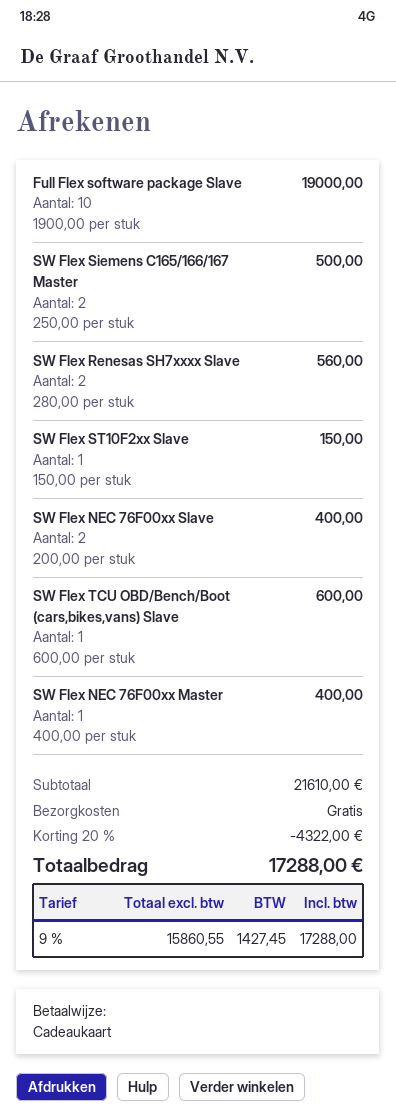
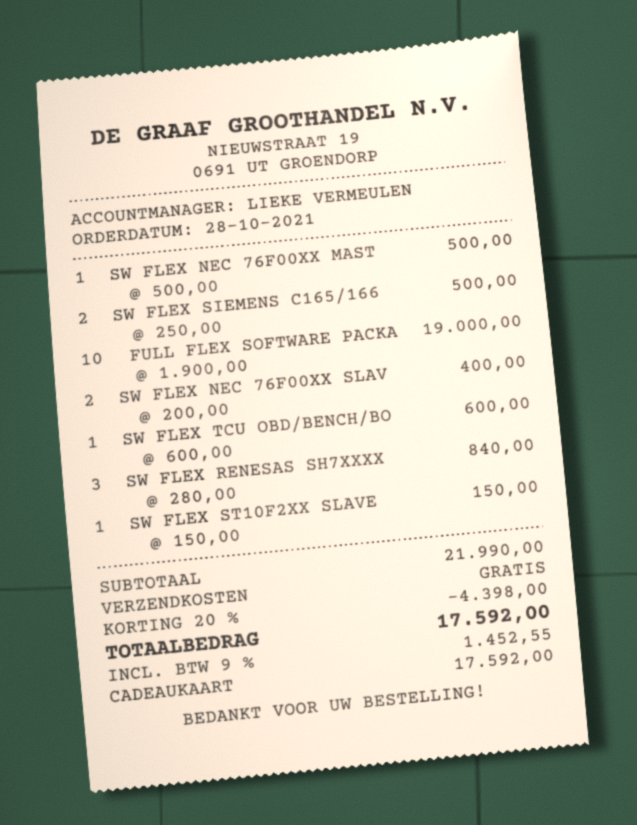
SW Flex Renesas SH7xxxx Slave: 2 x 280.00 = 560.00 -> 3 x 280.00 = 840.00
SW Flex NEC 76F00xx Master: 1 x 400.00 = 400.00 -> 1 x 500.00 = 500.00
subtotal: 21610.00 -> 21990.00
discount: 20% = 4322.00 -> 20% = 4398.00
tax: 9% = 1427.45 -> 9% = 1452.55
total: 17288.00 -> 17592.00

